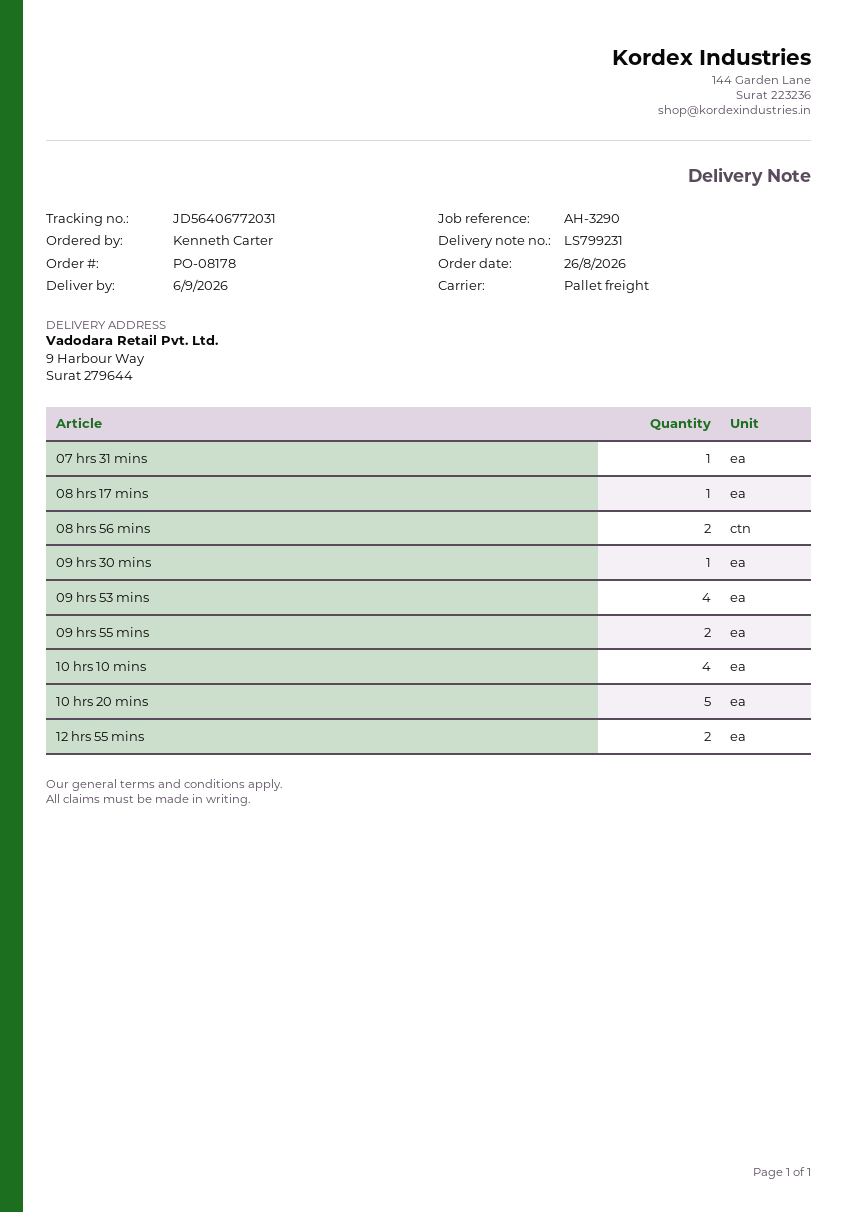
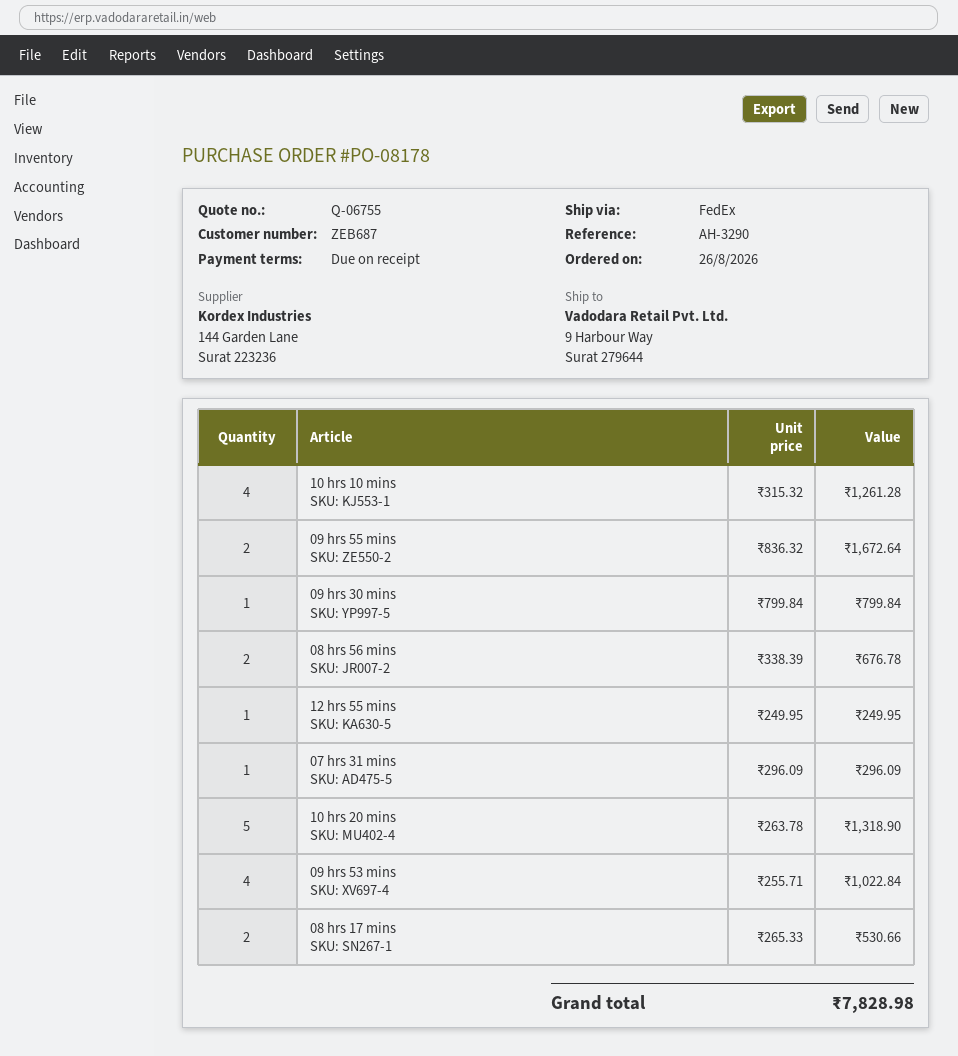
shipping method: pallet freight -> FedEx
08 hrs 17 mins: 1 -> 2
12 hrs 55 mins: 2 -> 1

